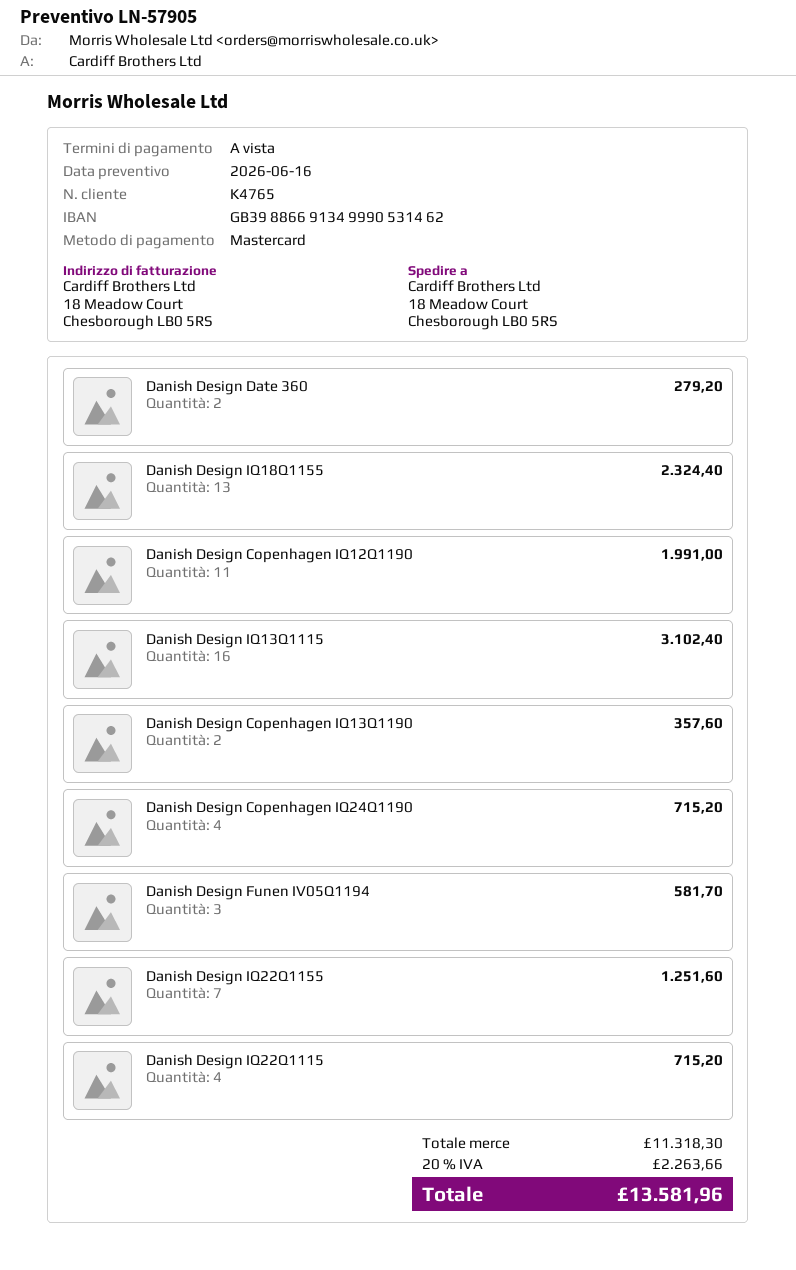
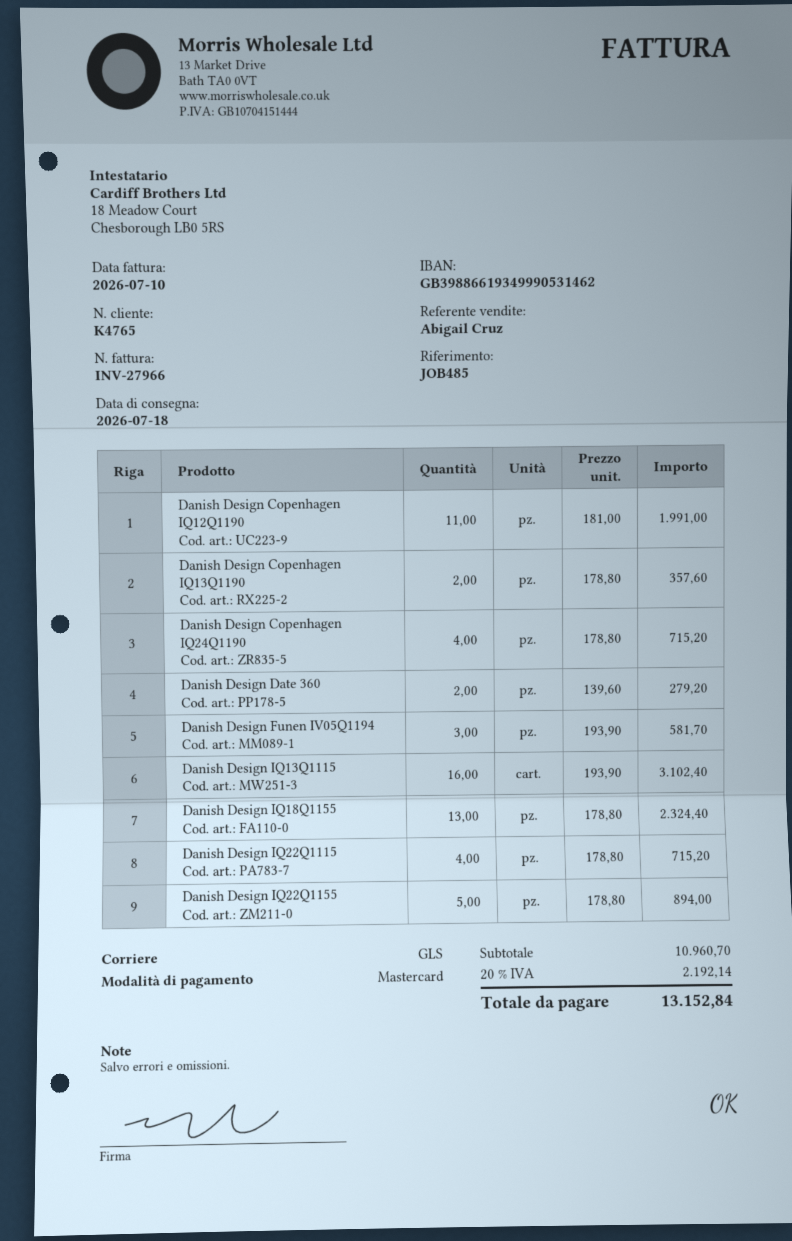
bank account: GB39886691349990531462 -> GB39886619349990531462
Danish Design IQ22Q1155: 7 for 1251.60 -> 5 for 894.00
subtotal: 11318.30 -> 10960.70
tax: 20% = 2263.66 -> 20% = 2192.14
total: 13581.96 -> 13152.84

